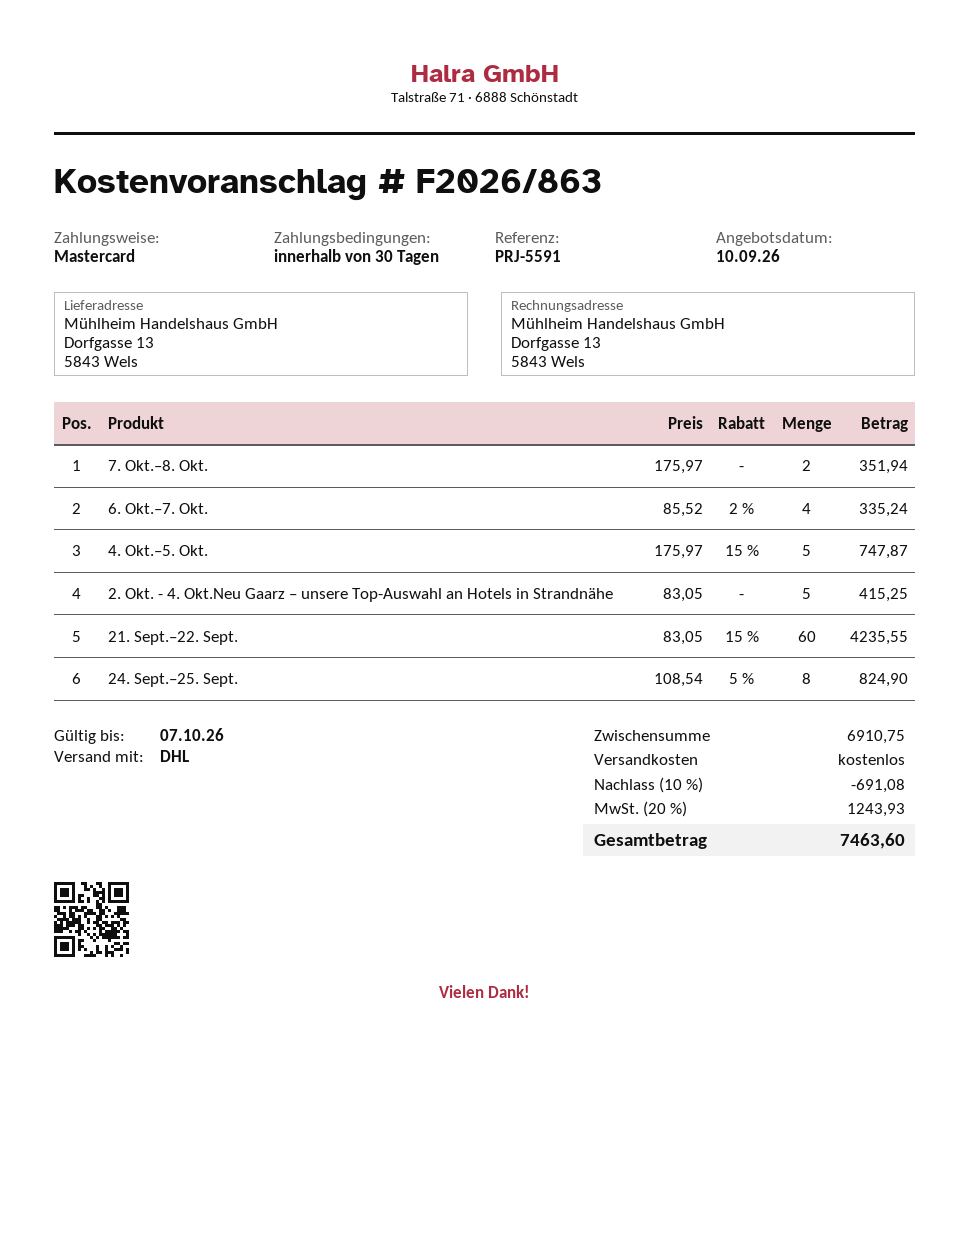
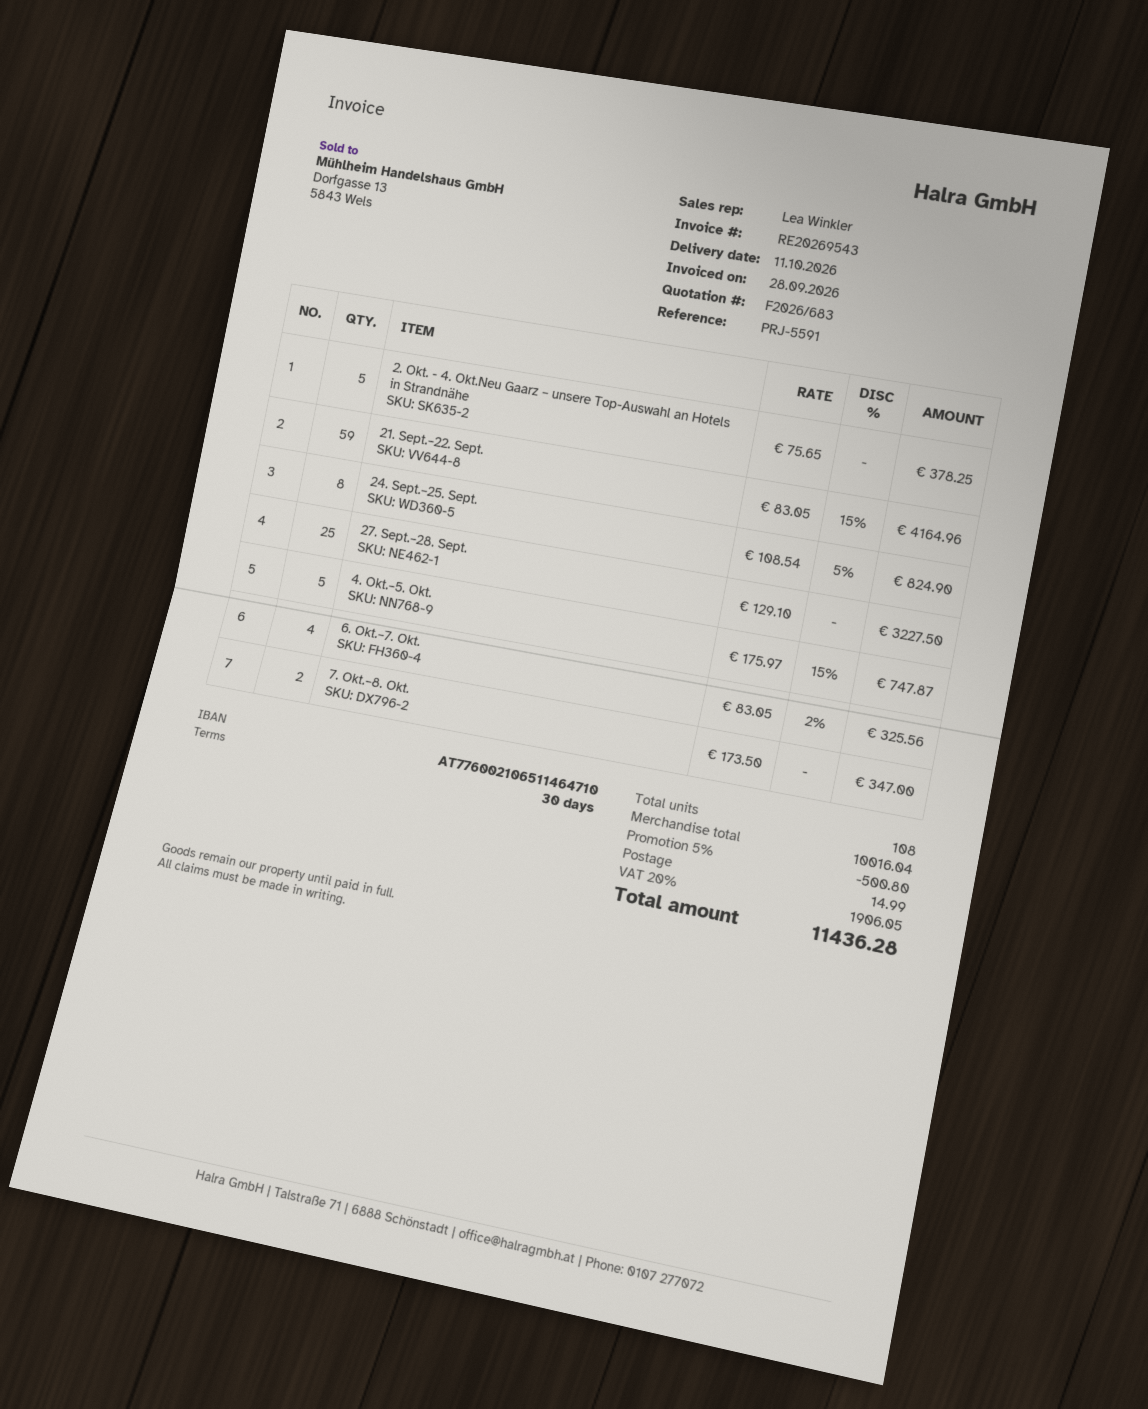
quote number: F2026/863 -> F2026/683
7. Okt.–8. Okt.: 2 x 175.97 = 351.94 -> 2 x 173.50 = 347.00
6. Okt.–7. Okt.: 4 x 85.52 - 2% = 335.24 -> 4 x 83.05 - 2% = 325.56
2. Okt. - 4. Okt.Neu Gaarz – unsere Top-Auswahl an Hotels in Strandnähe: 5 x 83.05 = 415.25 -> 5 x 75.65 = 378.25
21. Sept.–22. Sept.: 60 x 83.05 - 15% = 4235.55 -> 59 x 83.05 - 15% = 4164.96
27. Sept.–28. Sept.: none -> 25 x 129.10 = 3227.50
subtotal: 6910.75 -> 10016.04
discount: 10% = 691.08 -> 5% = 500.80
shipping: 0.00 -> 14.99
tax: 20% = 1243.93 -> 20% = 1906.05
total: 7463.60 -> 11436.28

